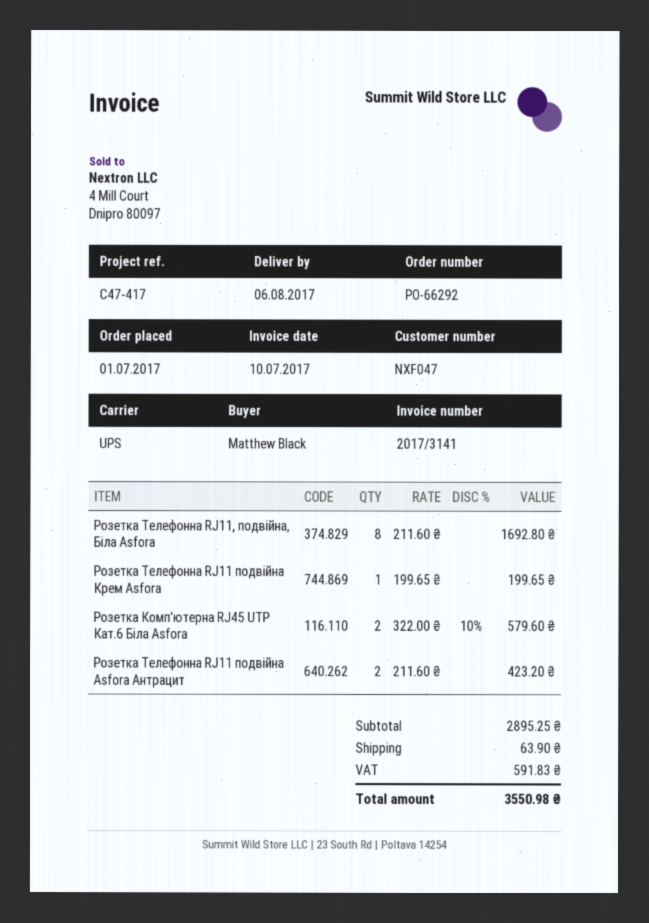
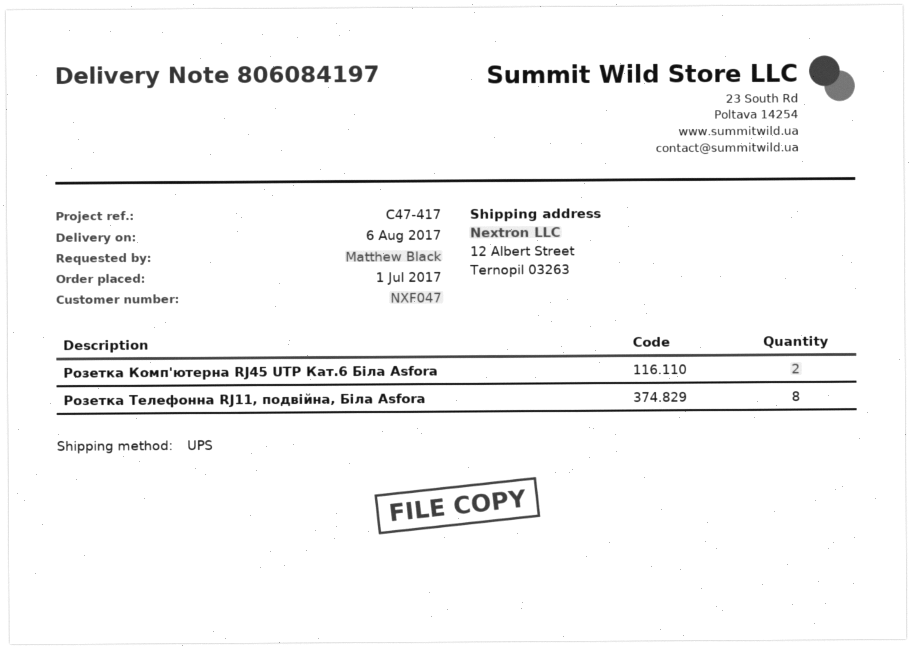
Розетка Телефонна RJ11 подвійна Крем Asfora: 1 -> none
Розетка Телефонна RJ11 подвійна Asfora Антрацит: 2 -> none

